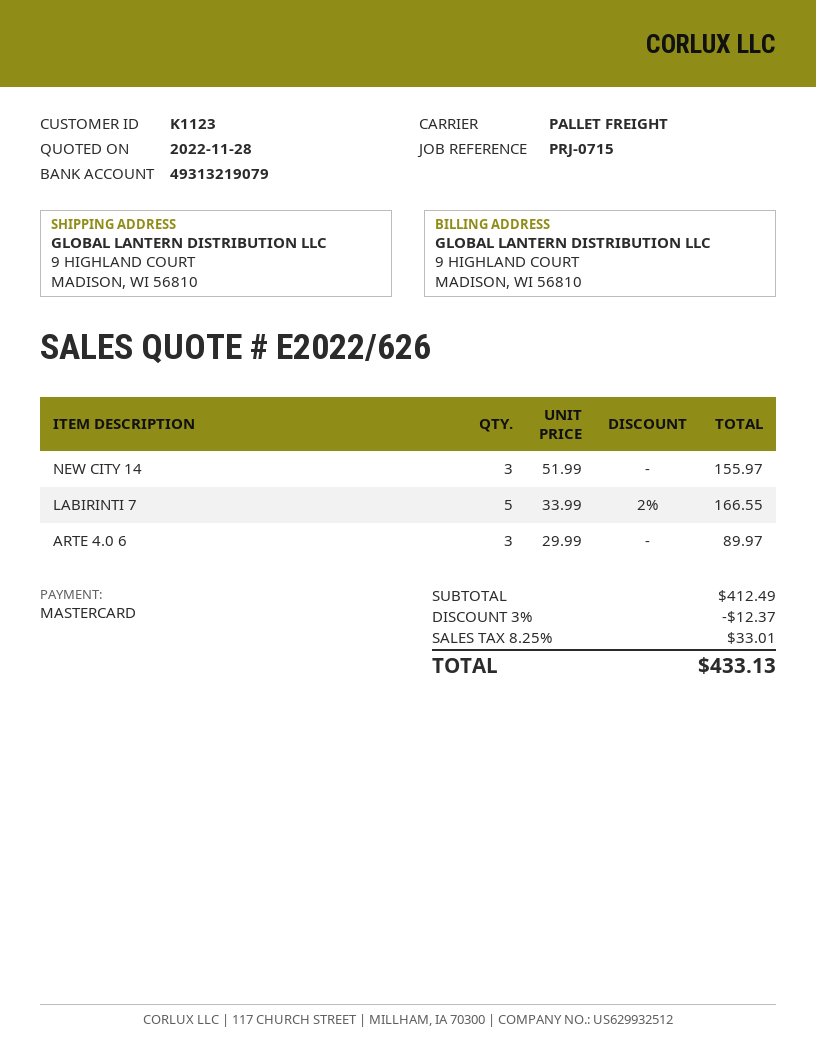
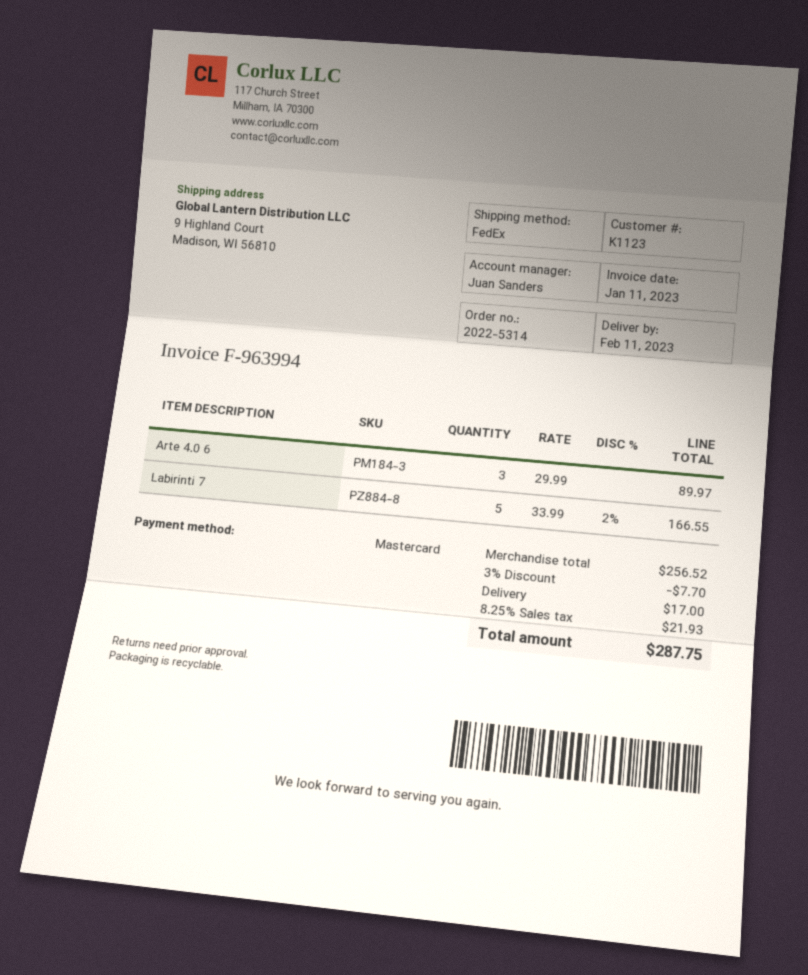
shipping method: pallet freight -> FedEx
NEW CITY 14: 3 x 51.99 = 155.97 -> none
subtotal: 412.49 -> 256.52
discount: 3% = 12.37 -> 3% = 7.70
shipping: none -> 17.00
tax: 8.25% = 33.01 -> 8.25% = 21.93
total: 433.13 -> 287.75

